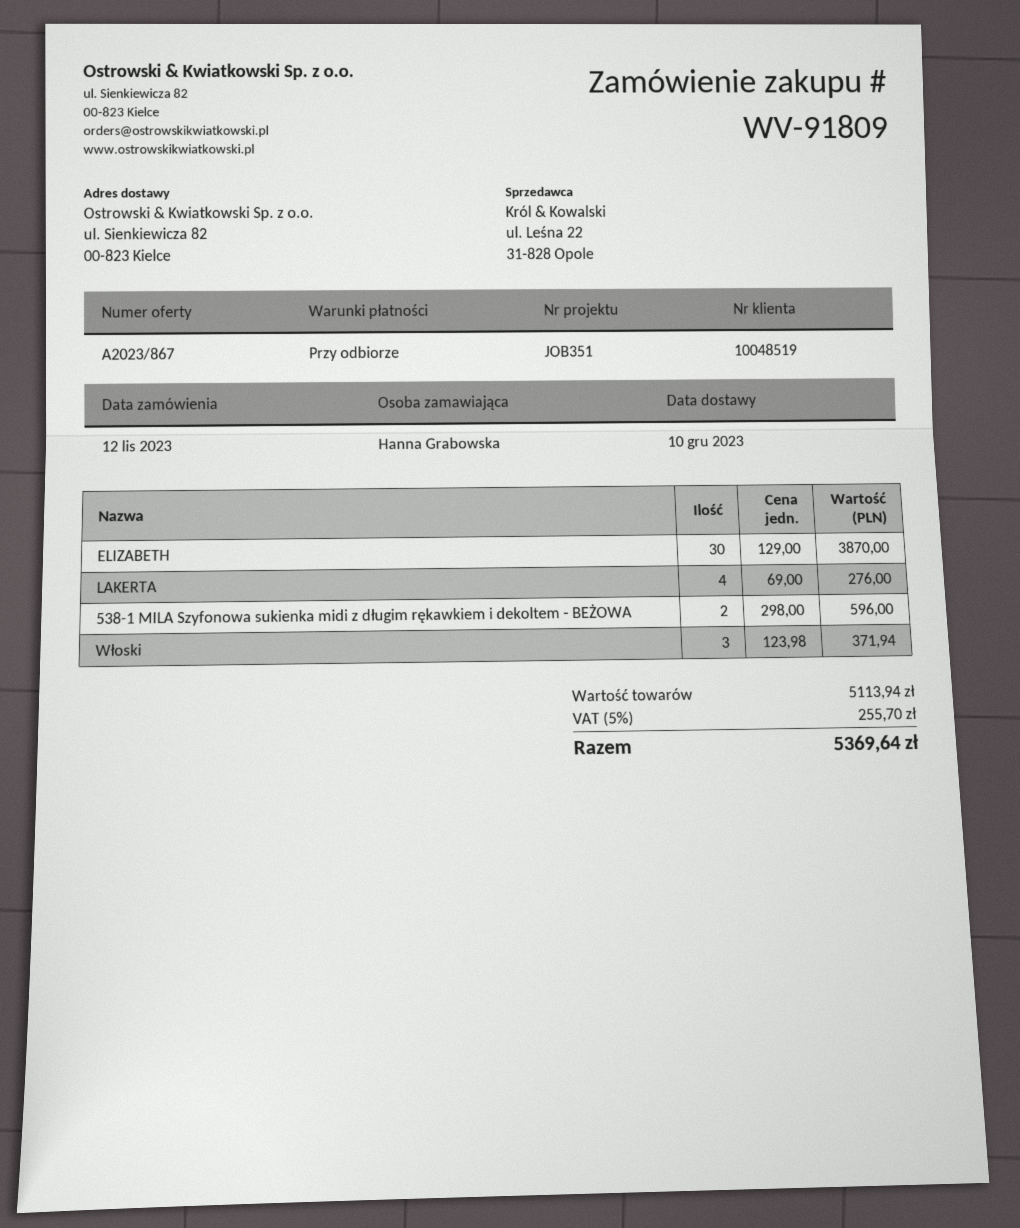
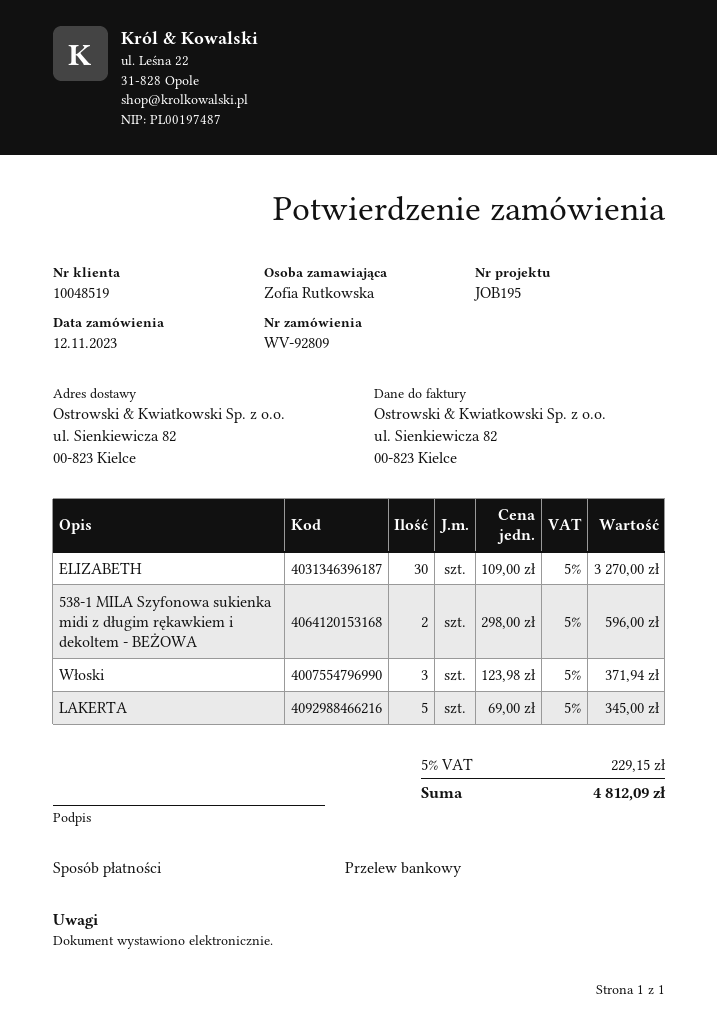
order number: WV-91809 -> WV-92809
reference: JOB351 -> JOB195
ordered by: Hanna Grabowska -> Zofia Rutkowska
ELIZABETH: 30 x 129.00 = 3870.00 -> 30 x 109.00 = 3270.00
LAKERTA: 4 x 69.00 = 276.00 -> 5 x 69.00 = 345.00
tax: 5% = 255.70 -> 5% = 229.15
total: 5369.64 -> 4812.09

